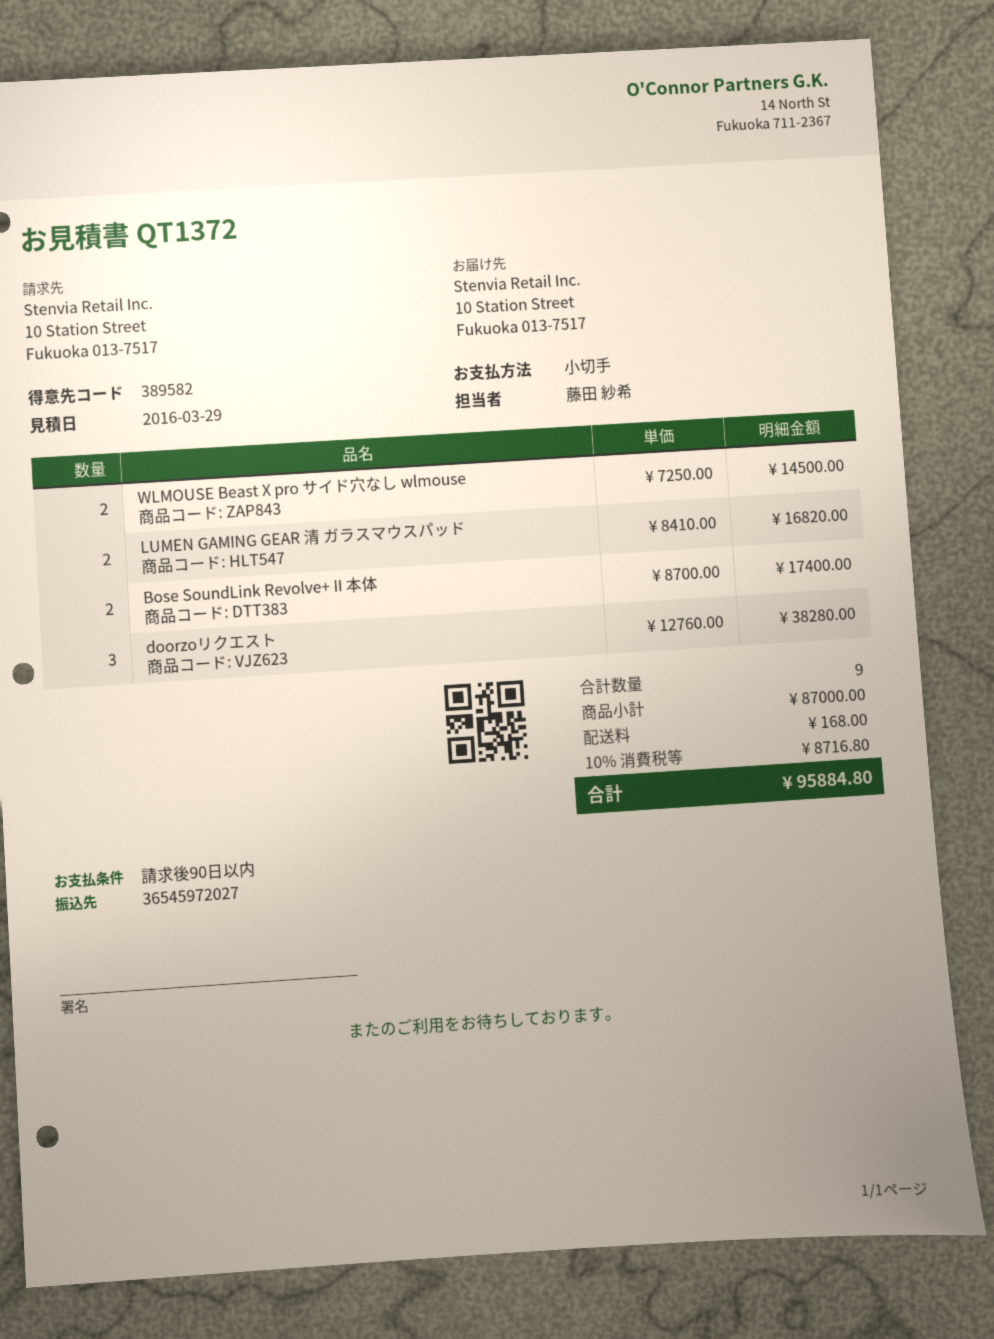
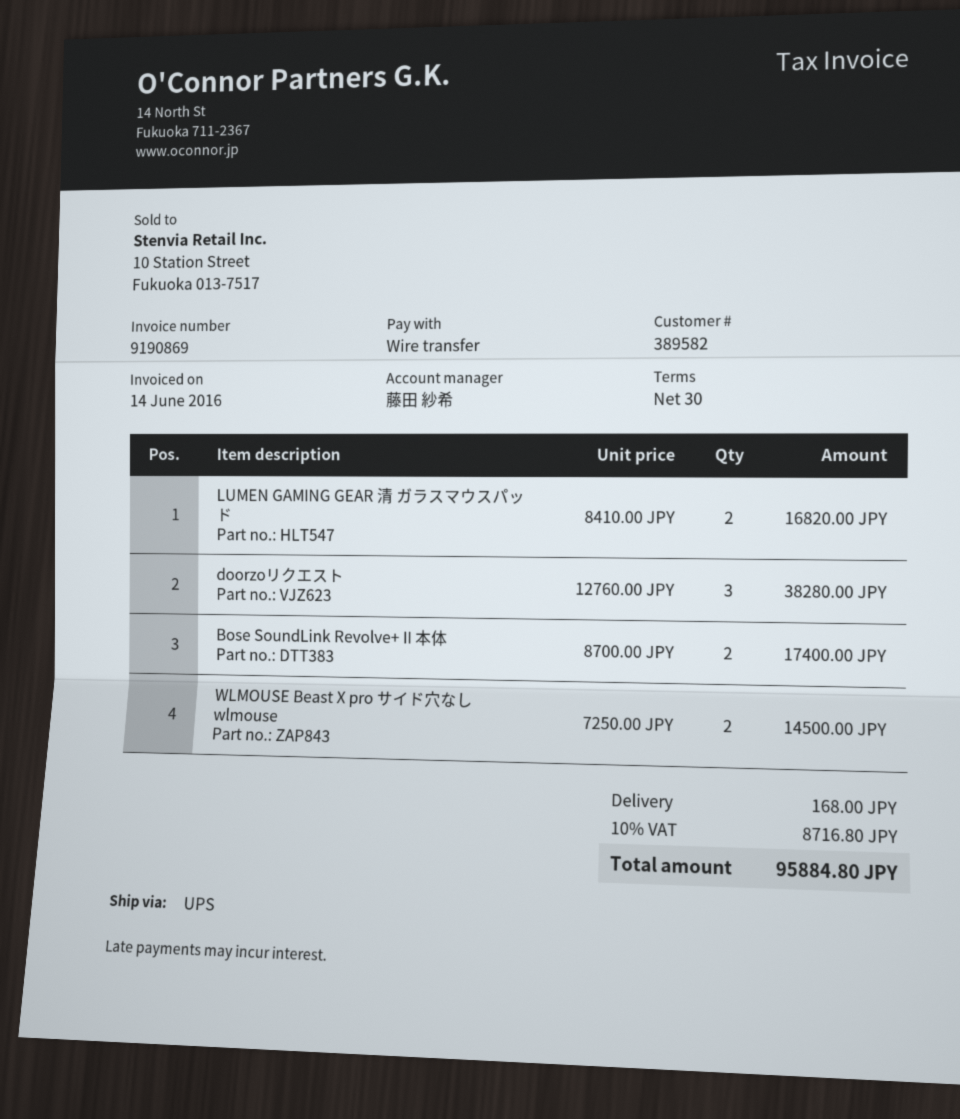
payment terms: 90 days -> 30 days
payment method: cheque -> bank transfer

